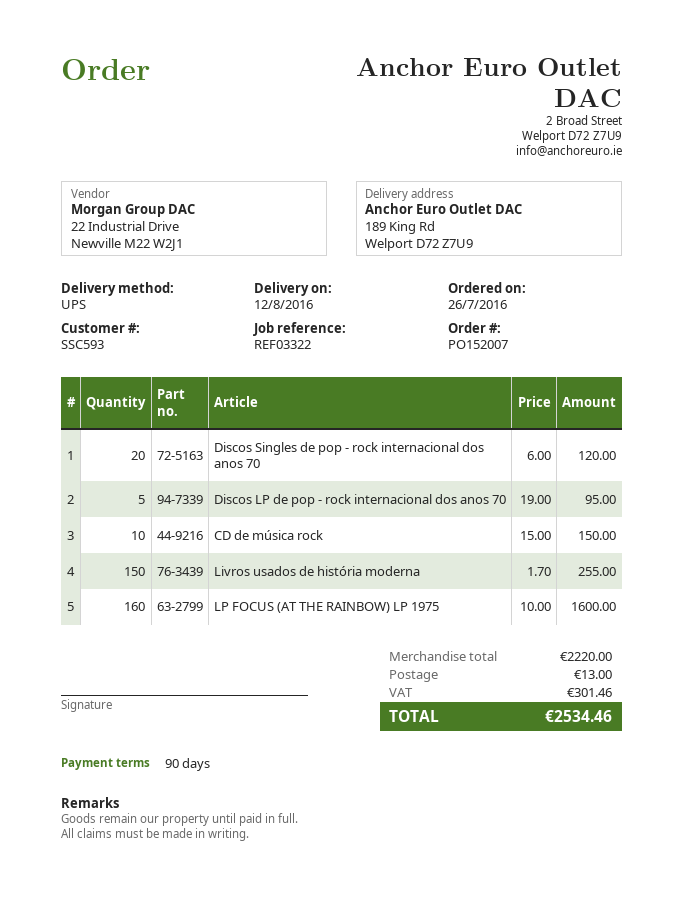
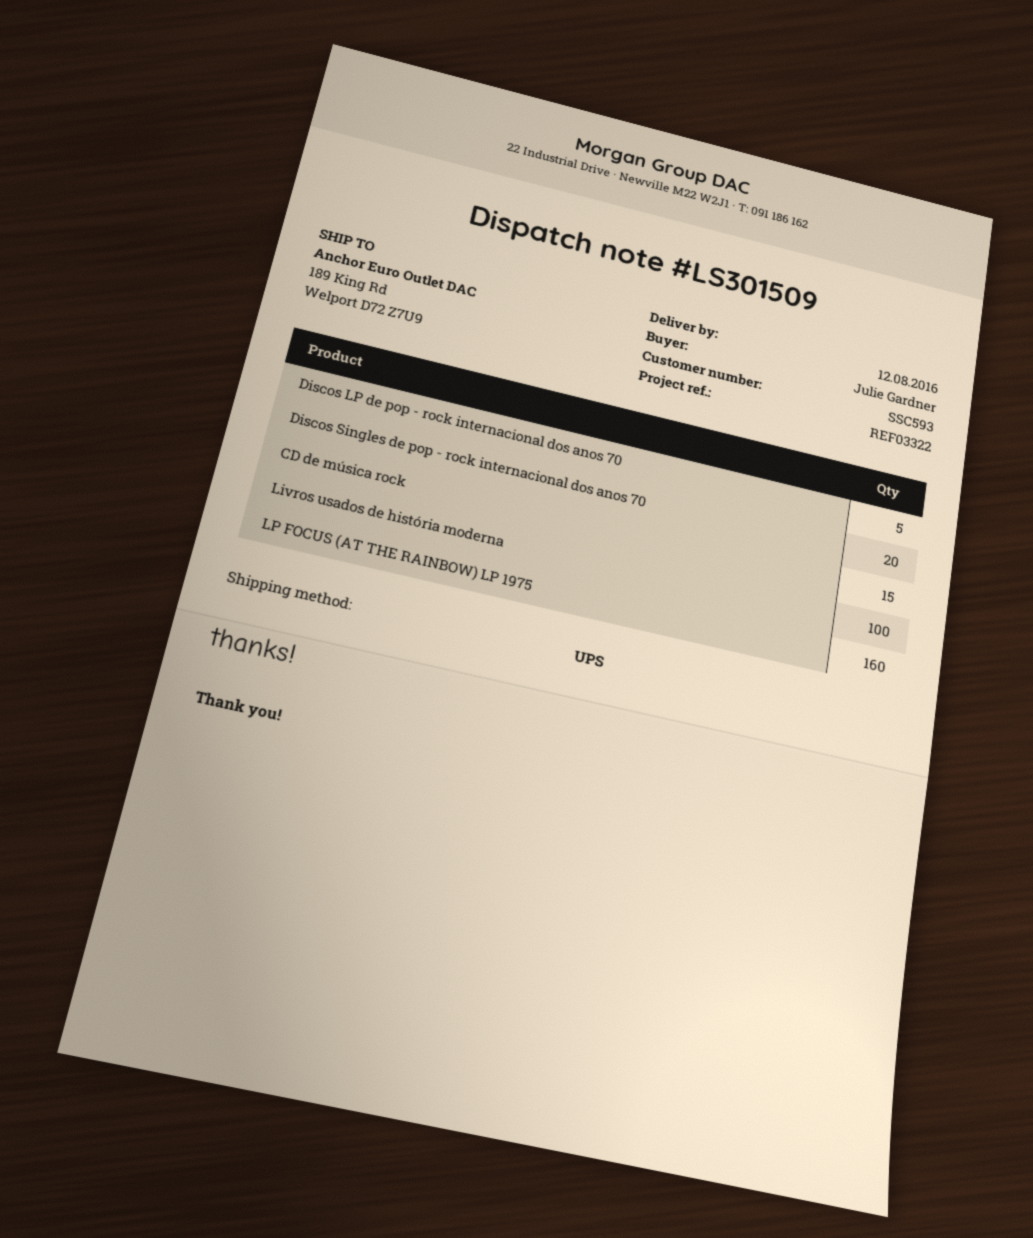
CD de música rock: 10 -> 15
Livros usados de história moderna: 150 -> 100

